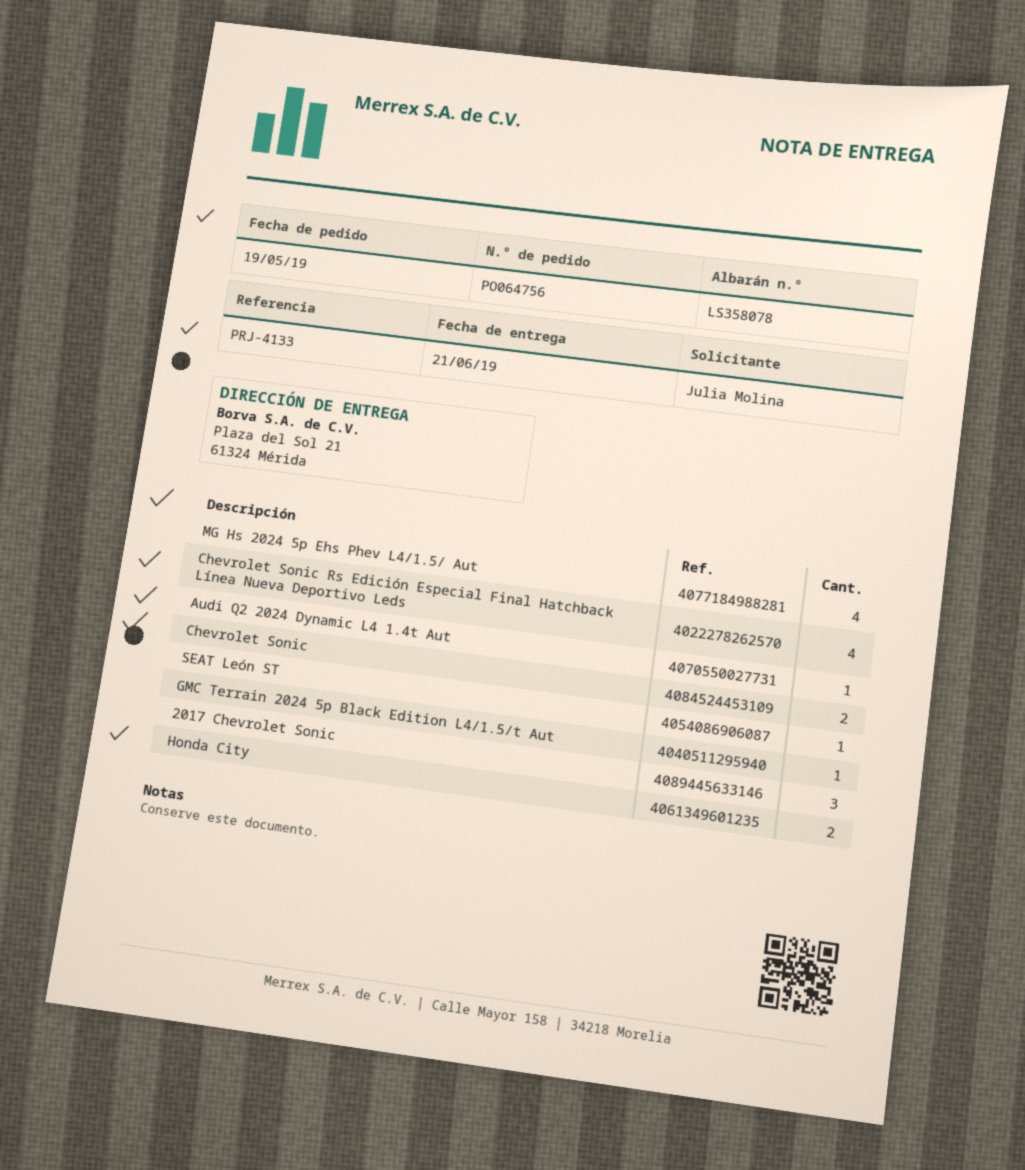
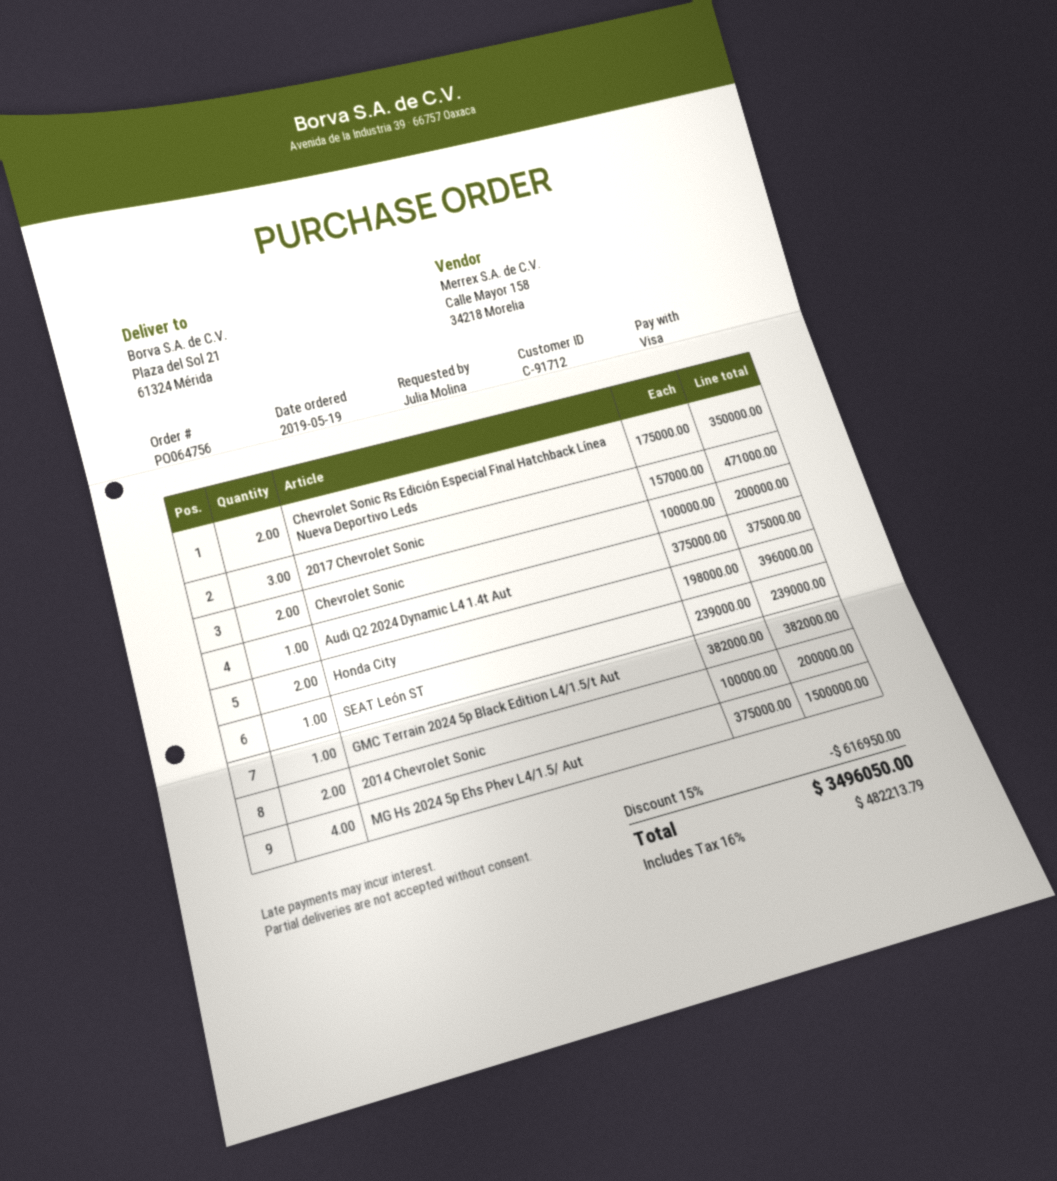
Chevrolet Sonic Rs Edición Especial Final Hatchback Línea Nueva Deportivo Leds: 4 -> 2
2014 Chevrolet Sonic: none -> 2

